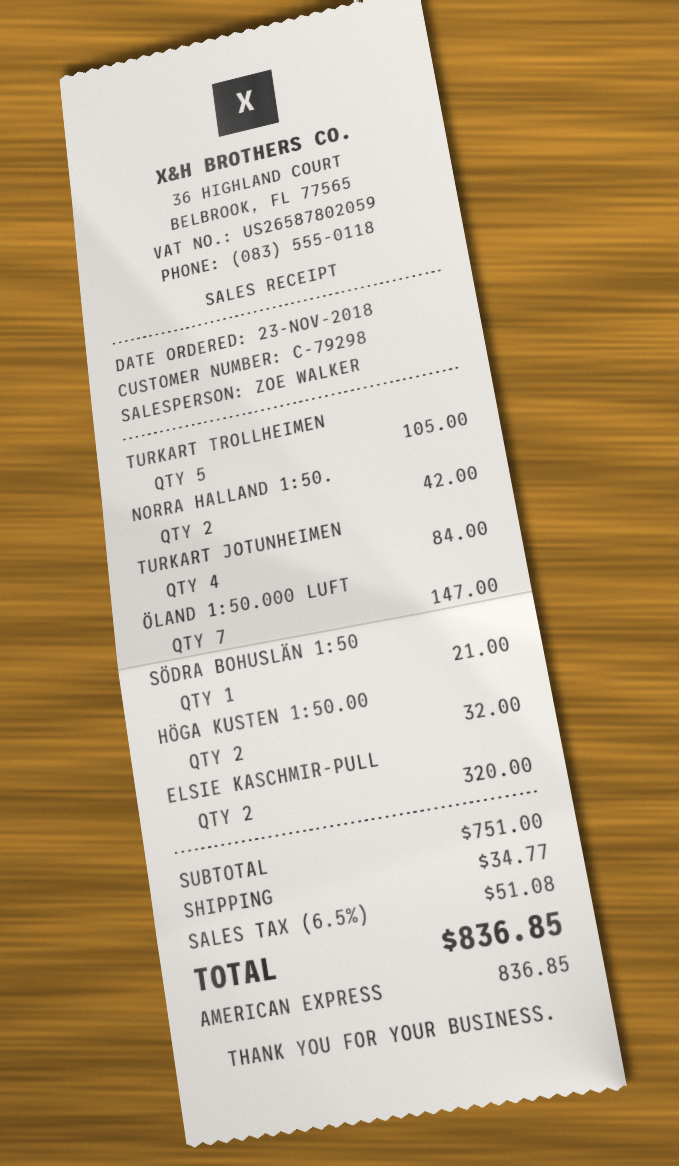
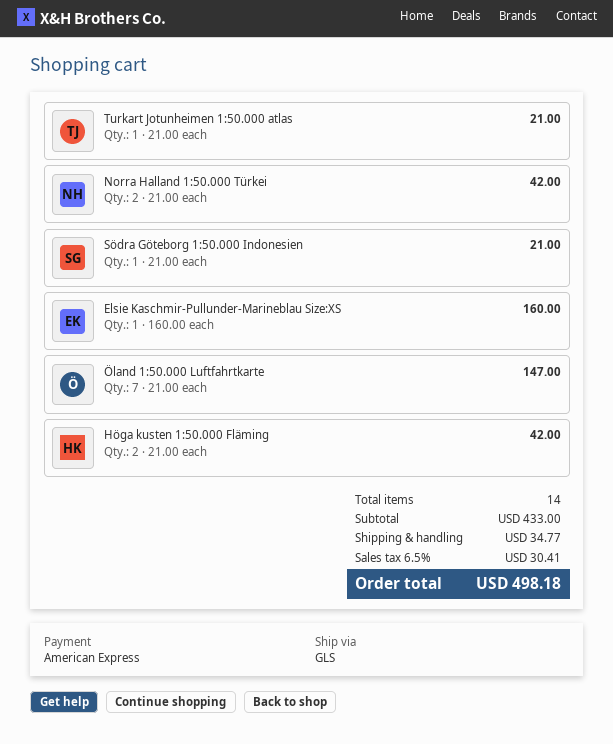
TURKART TROLLHEIMEN: 5 for 105.00 -> none
TURKART JOTUNHEIMEN: 4 for 84.00 -> 1 for 21.00
SÖDRA BOHUSLÄN 1:50: 1 for 21.00 -> none
HÖGA KUSTEN 1:50.00: 2 for 32.00 -> 2 for 42.00
ELSIE KASCHMIR-PULL: 2 for 320.00 -> 1 for 160.00
Södra Göteborg 1:50.000 Indonesien: none -> 1 for 21.00
subtotal: 751.00 -> 433.00
tax: 6.5% = 51.08 -> 6.5% = 30.41
total: 836.85 -> 498.18

